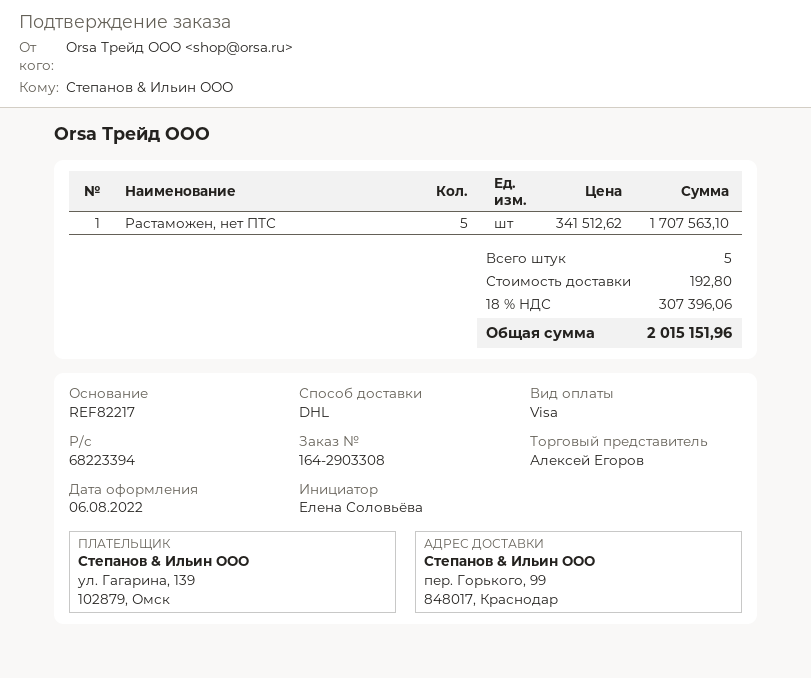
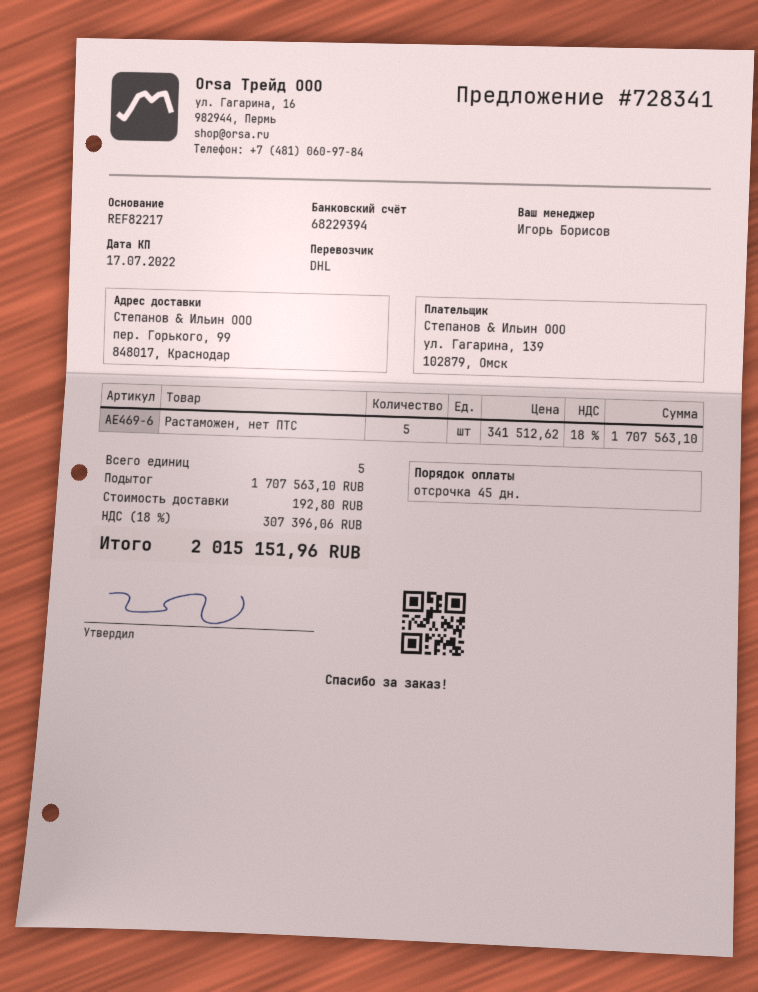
sales rep: Алексей Егоров -> Игорь Борисов
bank account: 68223394 -> 68229394

